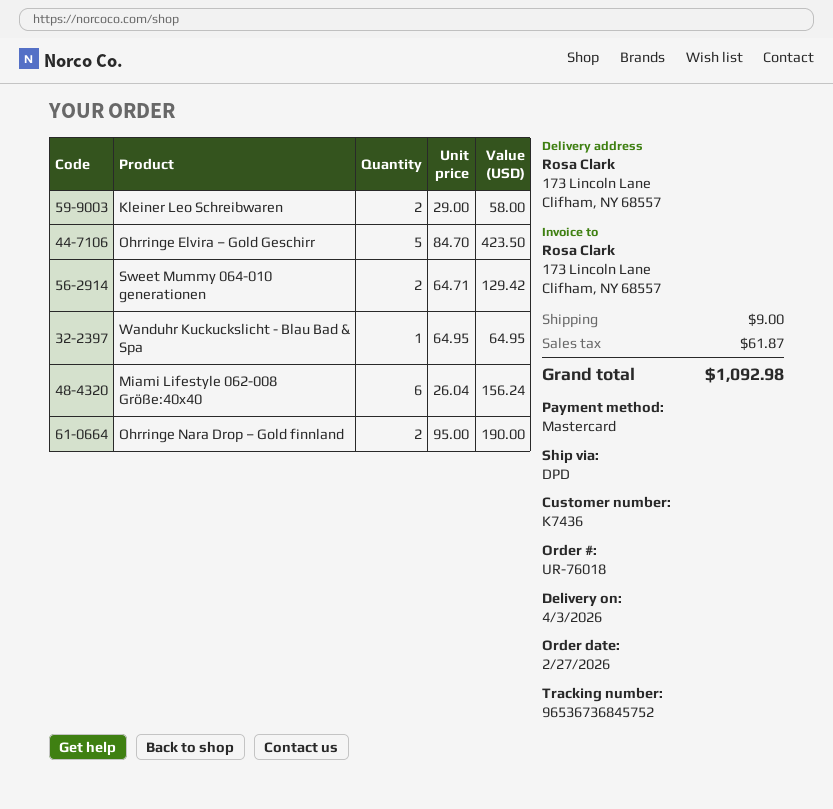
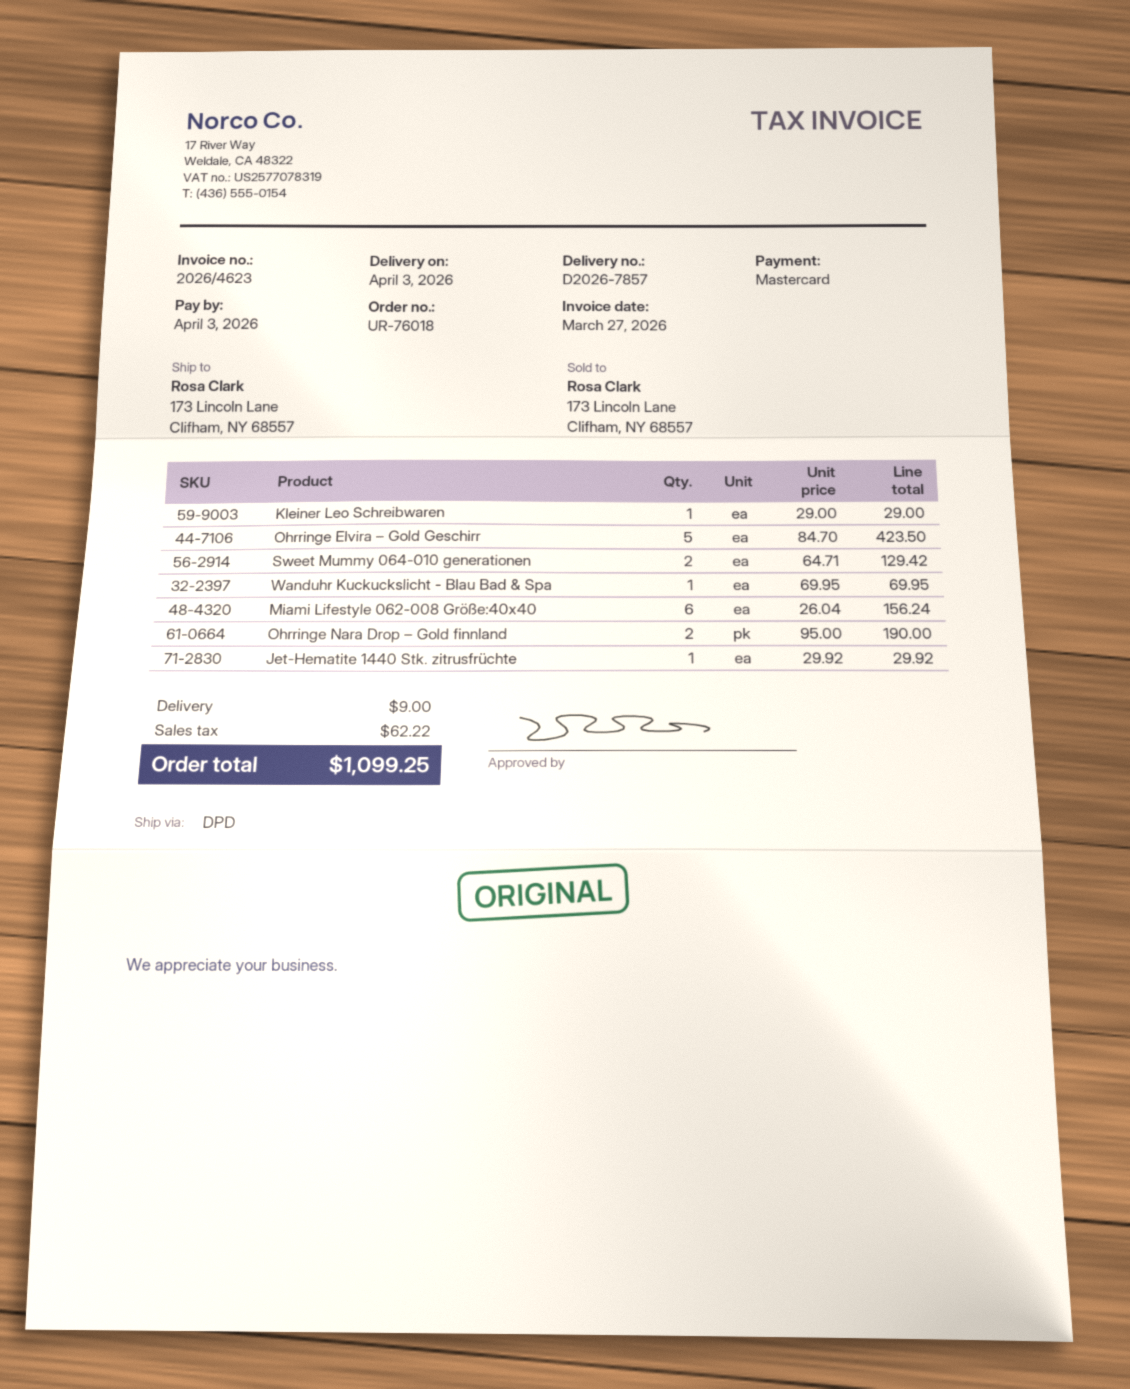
Kleiner Leo Schreibwaren: 2 x 29.00 = 58.00 -> 1 x 29.00 = 29.00
Wanduhr Kuckuckslicht - Blau Bad & Spa: 1 x 64.95 = 64.95 -> 1 x 69.95 = 69.95
Jet-Hematite 1440 Stk. zitrusfrüchte: none -> 1 x 29.92 = 29.92
tax: 61.87 -> 62.22
total: 1092.98 -> 1099.25

